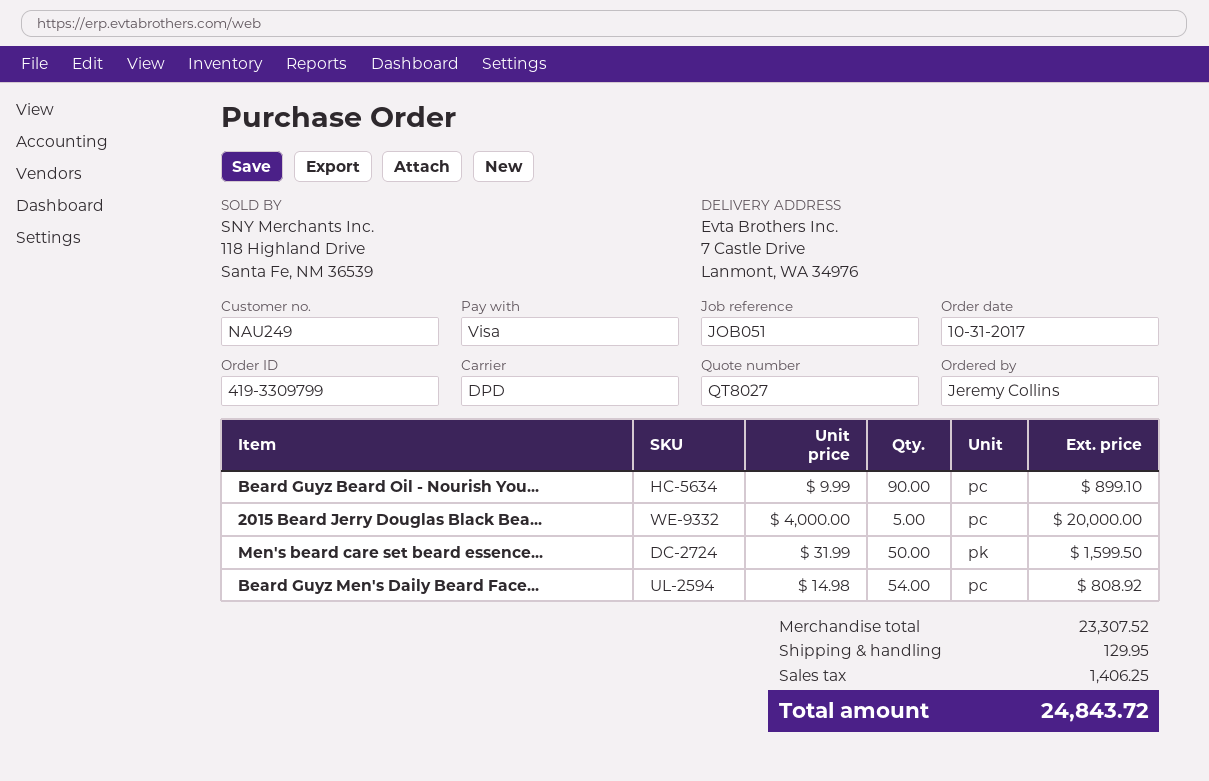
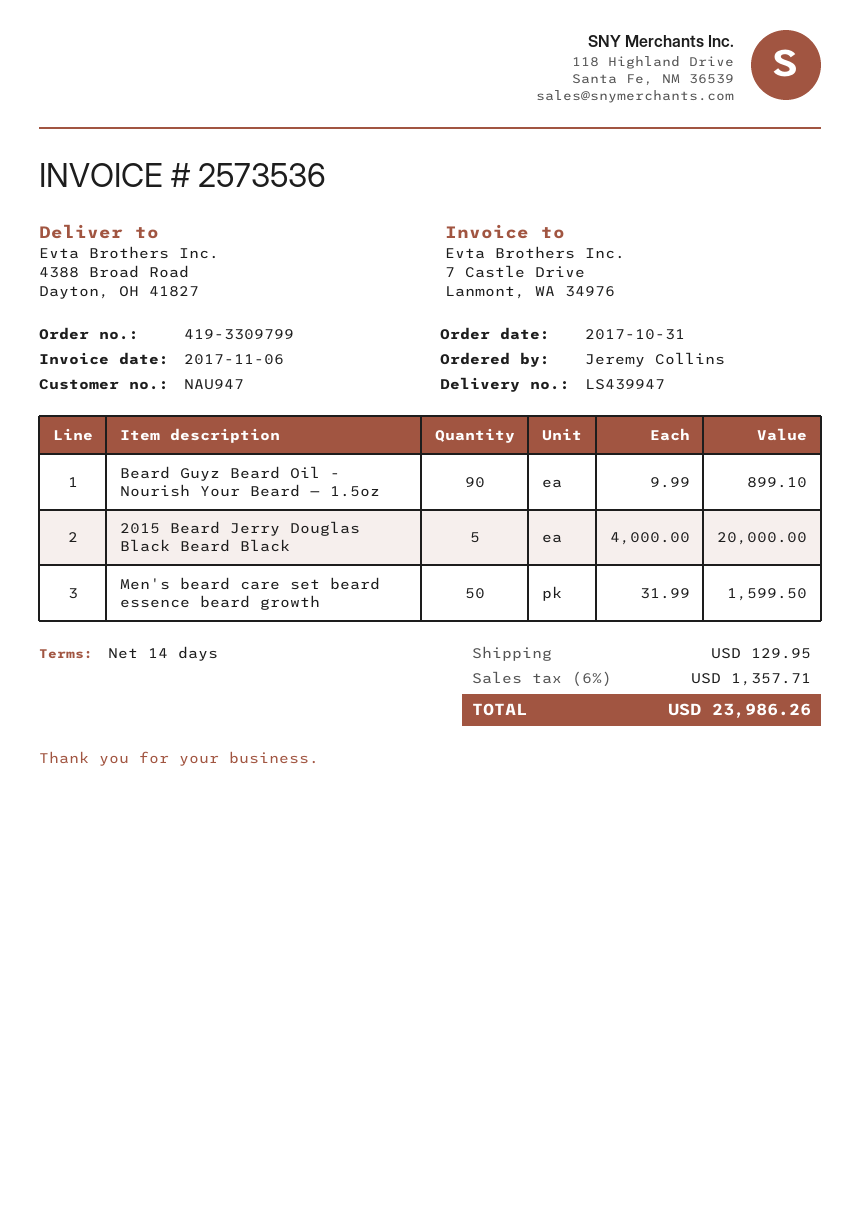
customer number: NAU249 -> NAU947
ship to: 7 Castle Drive, Lanmont, WA 34976 -> 4388 Broad Road, Dayton, OH 41827
Beard Guyz Men's Daily Beard Face...: 54 x 14.98 = 808.92 -> none
tax: 1406.25 -> 1357.71
total: 24843.72 -> 23986.26

